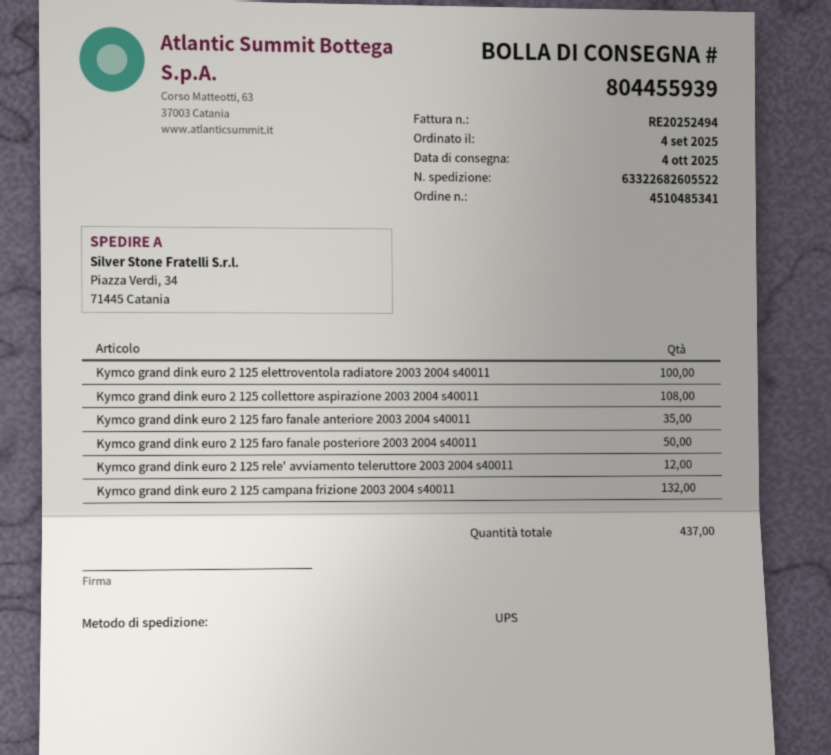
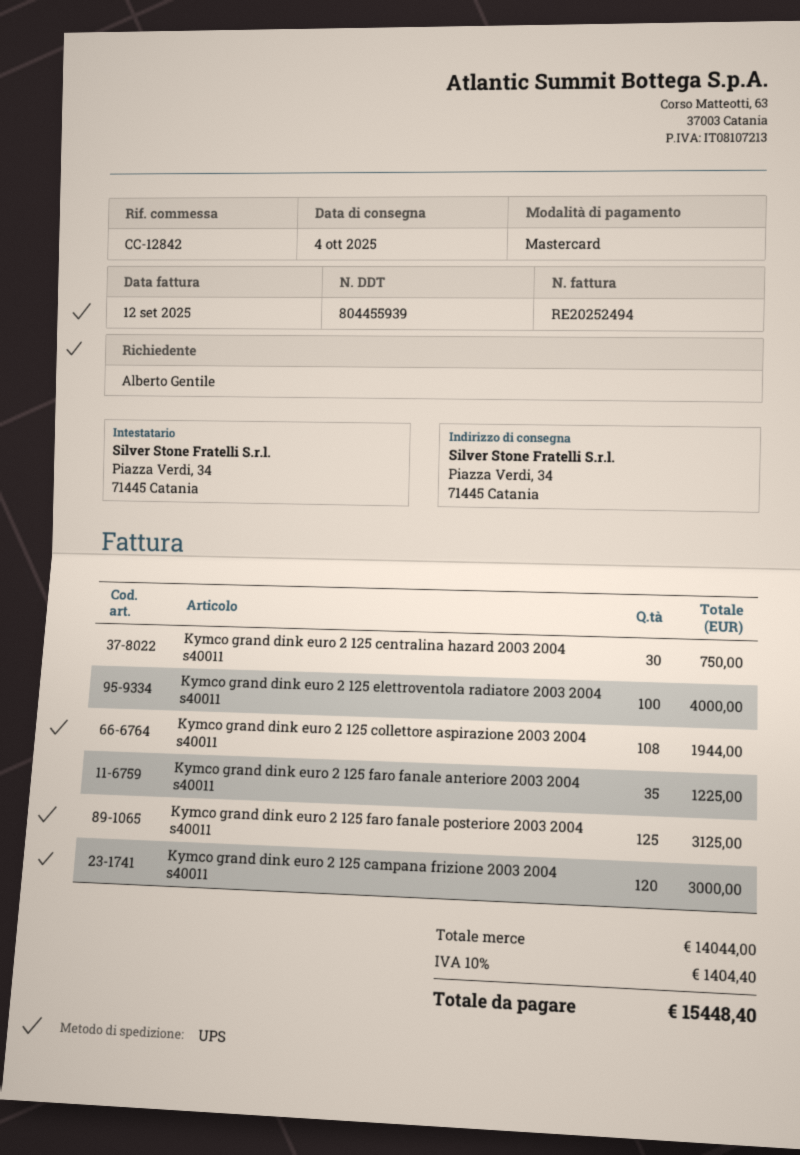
Kymco grand dink euro 2 125 faro fanale posteriore 2003 2004 s40011: 50 -> 125
Kymco grand dink euro 2 125 rele' avviamento teleruttore 2003 2004 s40011: 12 -> none
Kymco grand dink euro 2 125 campana frizione 2003 2004 s40011: 132 -> 120
Kymco grand dink euro 2 125 centralina hazard 2003 2004 s40011: none -> 30

